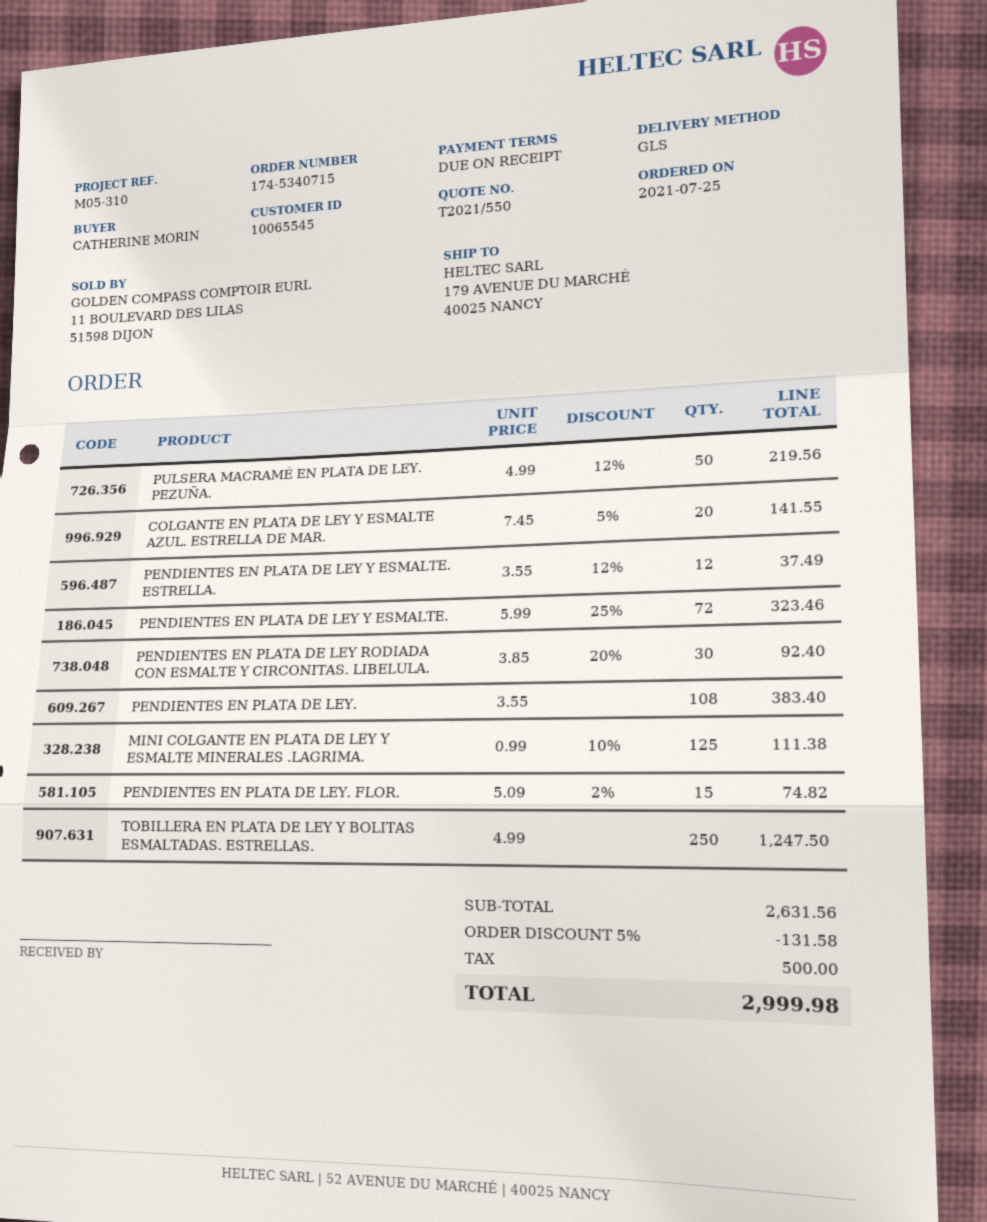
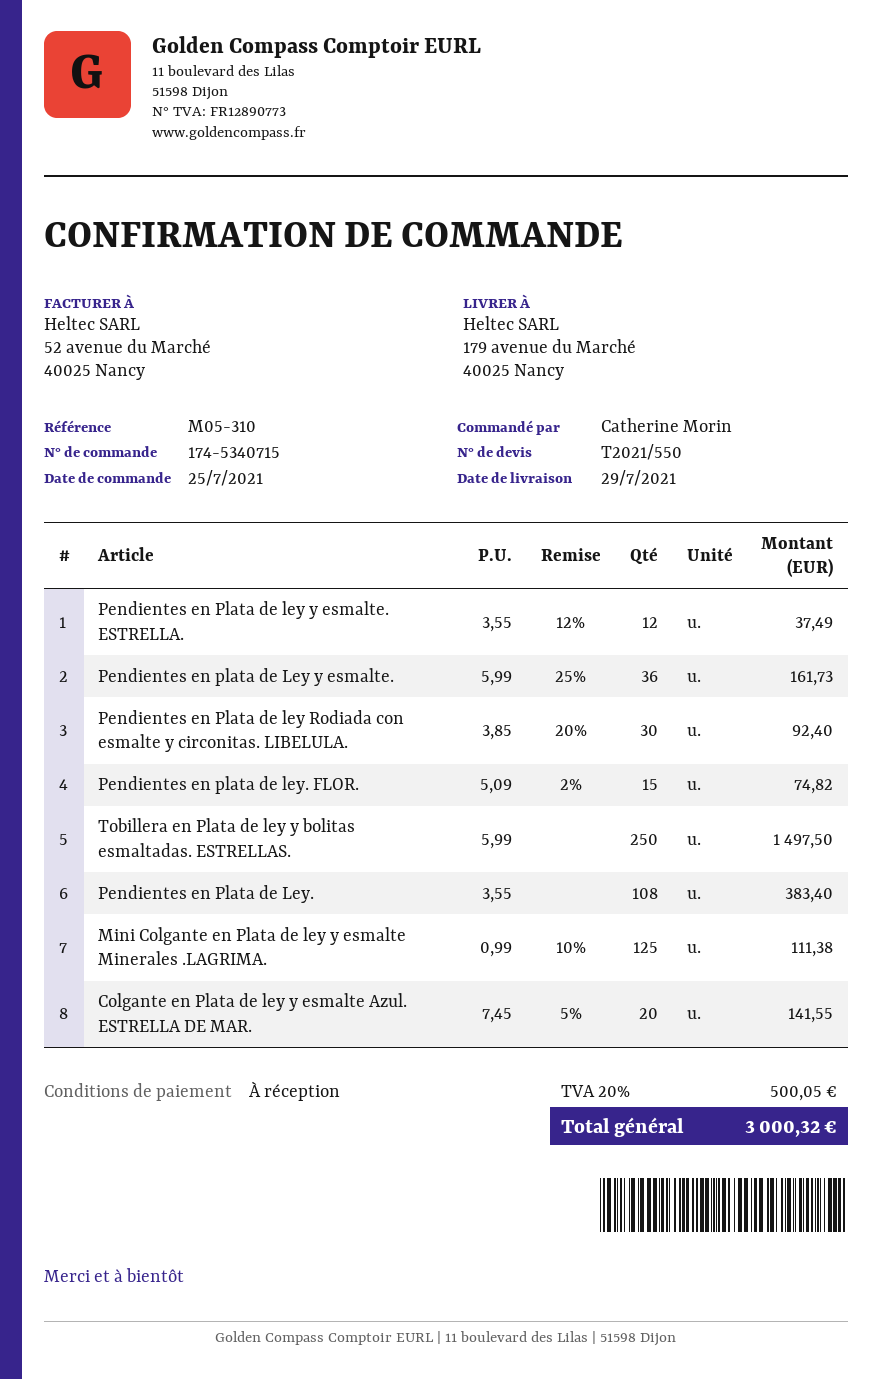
PULSERA MACRAMÉ EN PLATA DE LEY. PEZUÑA.: 50 x 4.99 - 12% = 219.56 -> none
PENDIENTES EN PLATA DE LEY Y ESMALTE.: 72 x 5.99 - 25% = 323.46 -> 36 x 5.99 - 25% = 161.73
TOBILLERA EN PLATA DE LEY Y BOLITAS ESMALTADAS. ESTRELLAS.: 250 x 4.99 = 1247.50 -> 250 x 5.99 = 1497.50
discount: 5% = 131.58 -> none
tax: 500.00 -> 500.05
total: 2999.98 -> 3000.32

